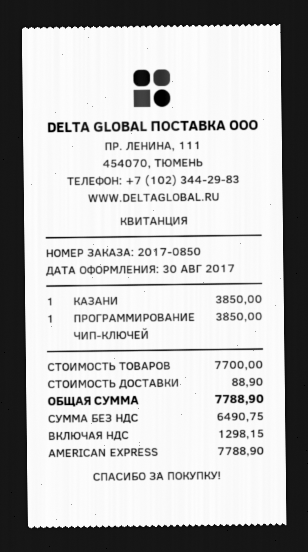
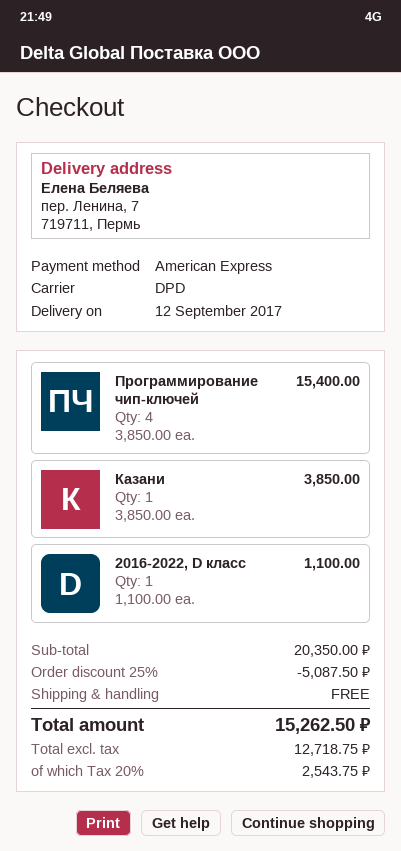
ПРОГРАММИРОВАНИЕ ЧИП-КЛЮЧЕЙ: 1 for 3850.00 -> 4 for 15400.00
2016-2022, D класс: none -> 1 for 1100.00
subtotal: 7700.00 -> 20350.00
discount: none -> 25% = 5087.50
shipping: 88.90 -> 0.00
net: 6490.75 -> 12718.75
tax: 1298.15 -> 2543.75
total: 7788.90 -> 15262.50

